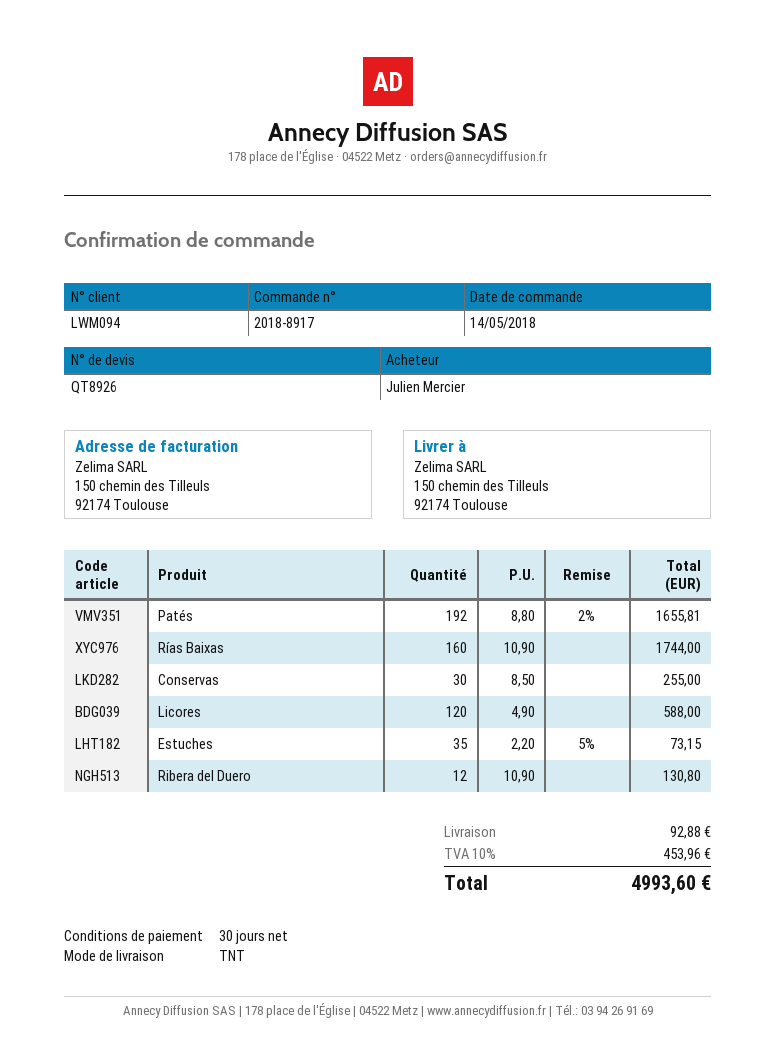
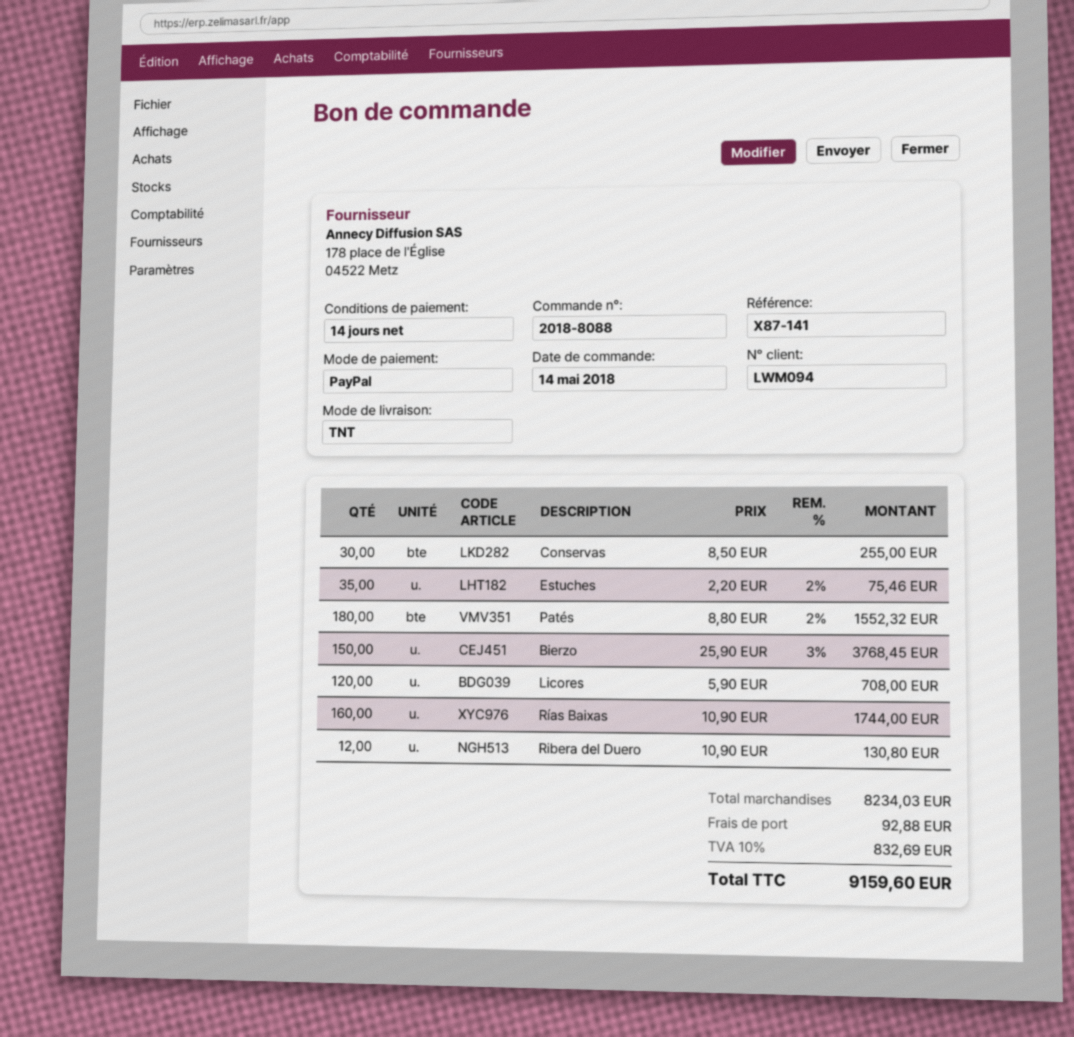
order number: 2018-8917 -> 2018-8088
payment terms: 30 days -> 14 days
Patés: 192 x 8.80 - 2% = 1655.81 -> 180 x 8.80 - 2% = 1552.32
Licores: 120 x 4.90 = 588.00 -> 120 x 5.90 = 708.00
Estuches: 35 x 2.20 - 5% = 73.15 -> 35 x 2.20 - 2% = 75.46
Bierzo: none -> 150 x 25.90 - 3% = 3768.45
tax: 10% = 453.96 -> 10% = 832.69
total: 4993.60 -> 9159.60

